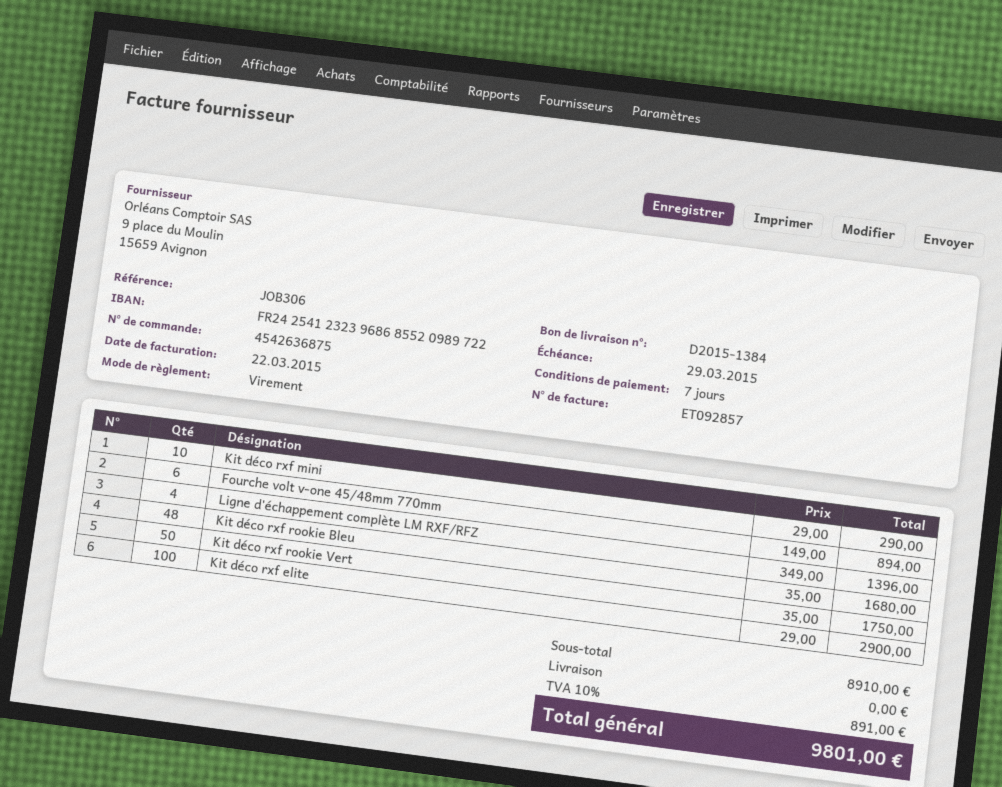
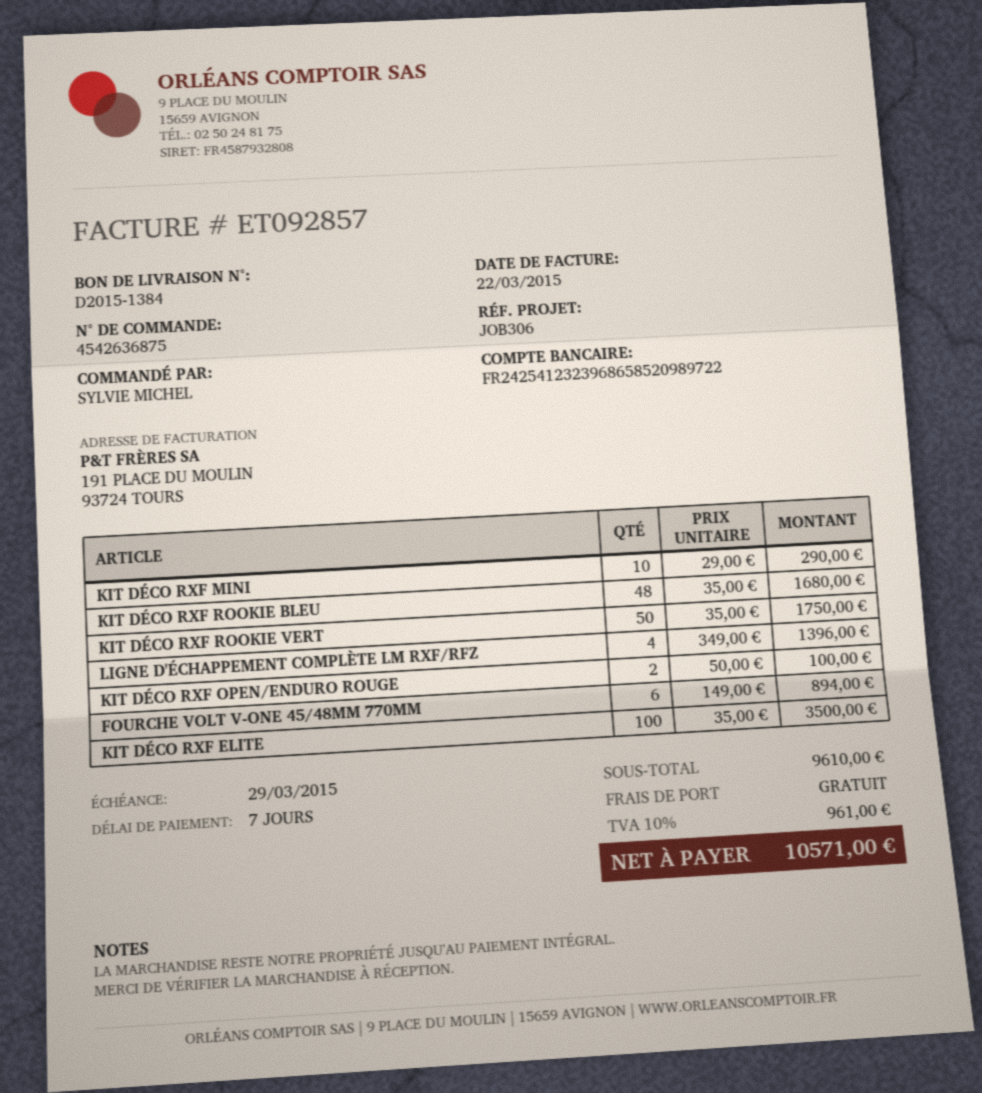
bank account: FR2425412323968685520989722 -> FR2425412323968658520989722
Kit déco rxf elite: 100 x 29.00 = 2900.00 -> 100 x 35.00 = 3500.00
KIT DÉCO RXF OPEN/ENDURO ROUGE: none -> 2 x 50.00 = 100.00
subtotal: 8910.00 -> 9610.00
tax: 10% = 891.00 -> 10% = 961.00
total: 9801.00 -> 10571.00

